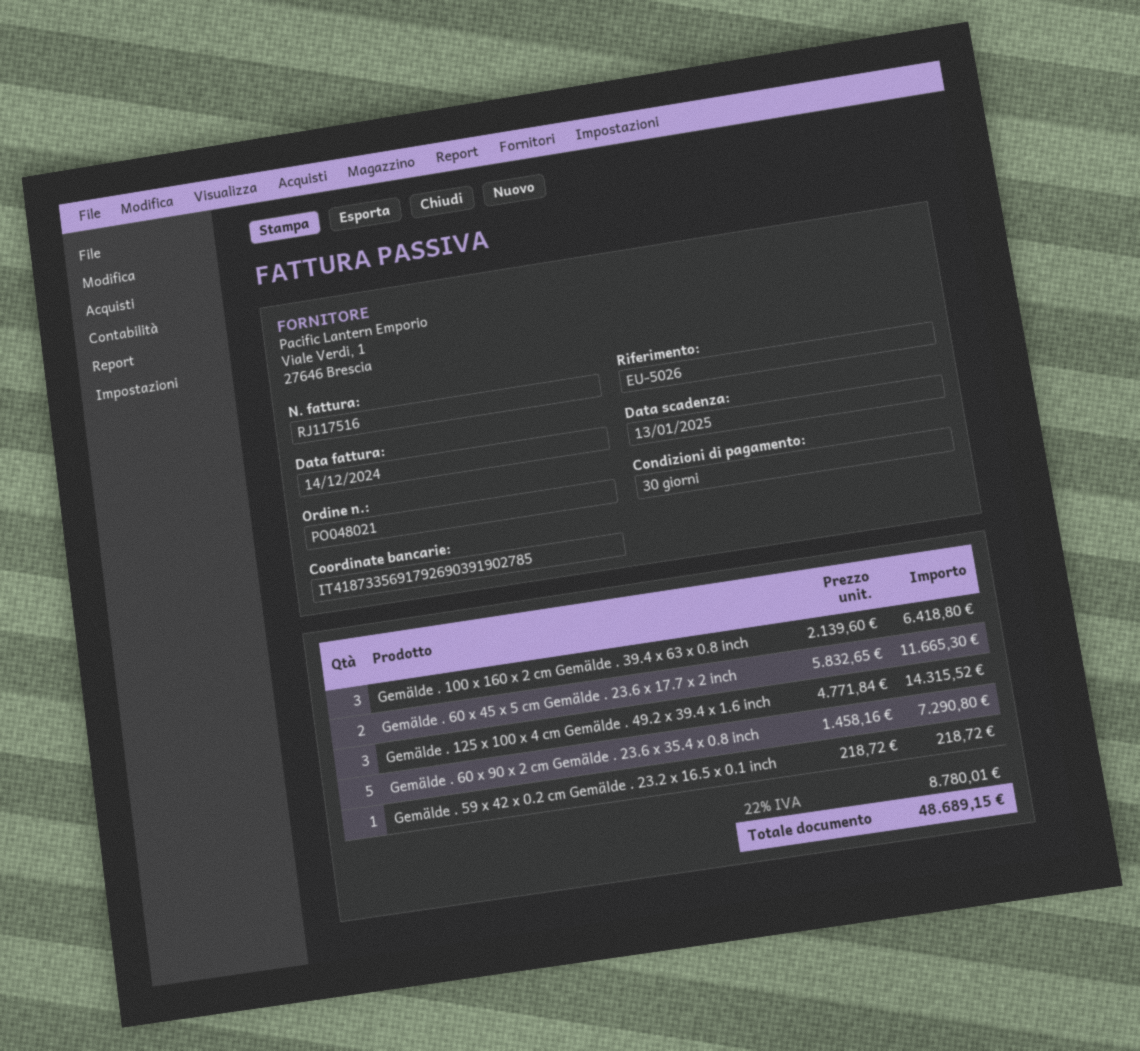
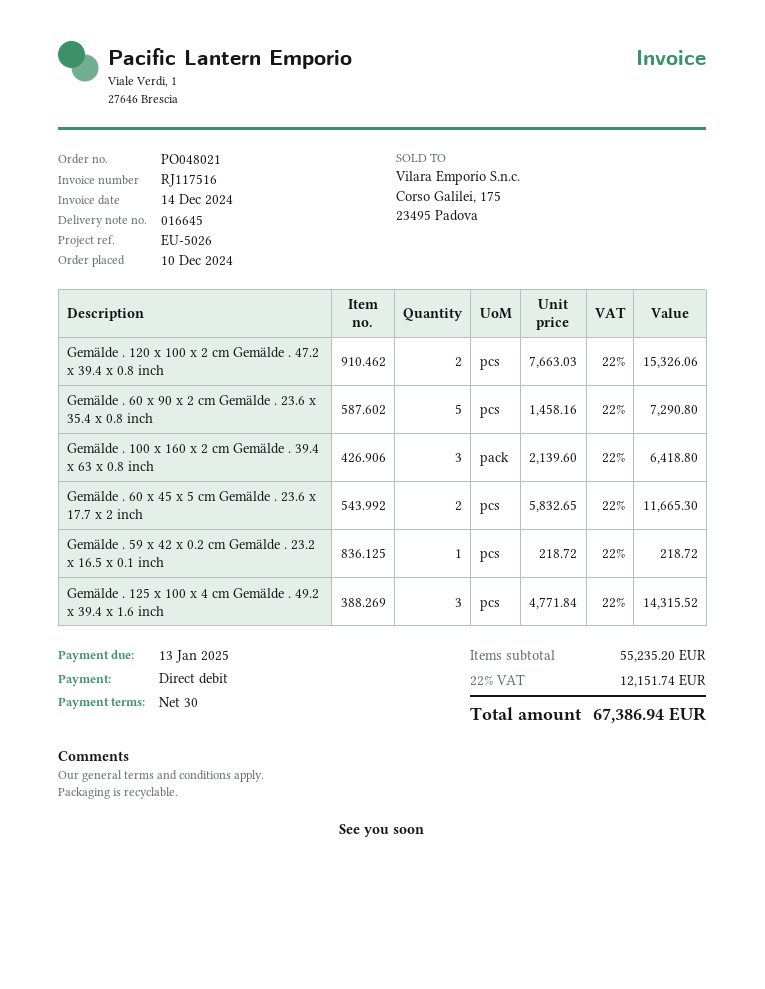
Gemälde . 120 x 100 x 2 cm Gemälde . 47.2 x 39.4 x 0.8 inch: none -> 2 x 7663.03 = 15326.06
tax: 22% = 8780.01 -> 22% = 12151.74
total: 48689.15 -> 67386.94

